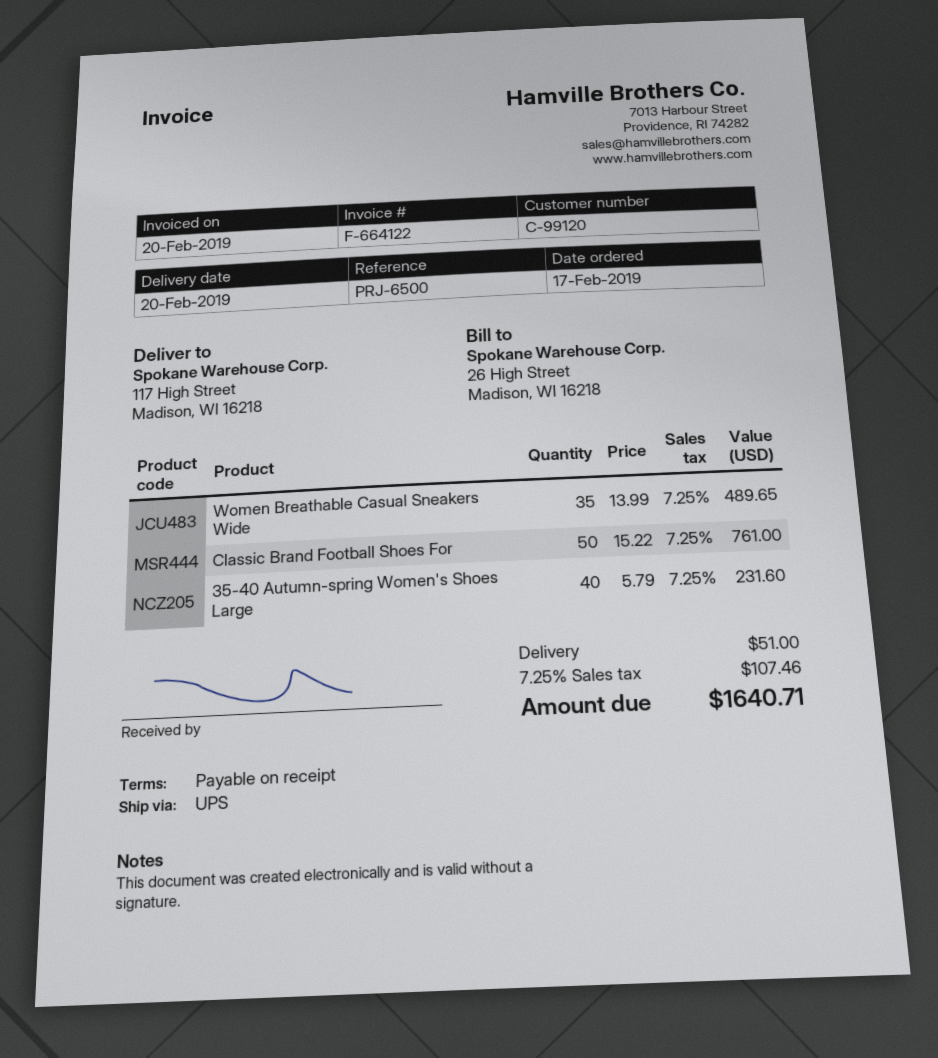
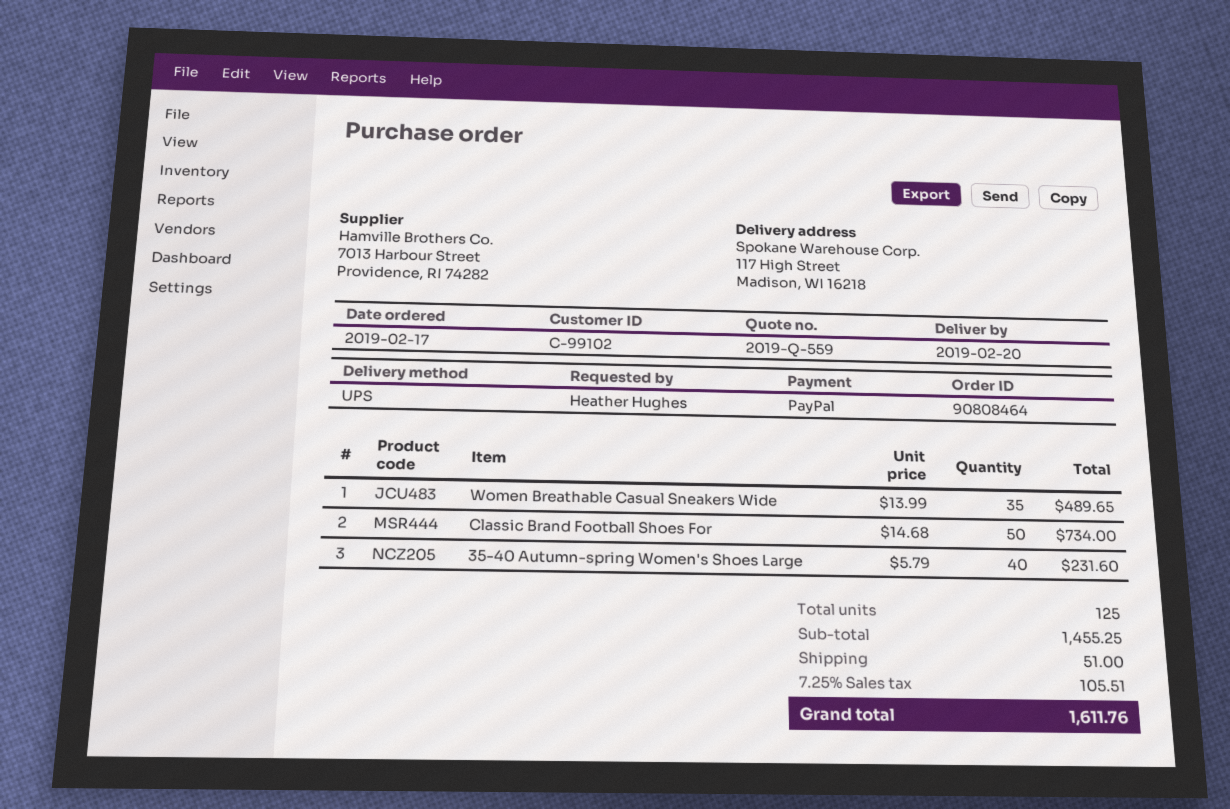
customer number: C-99120 -> C-99102
Classic Brand Football Shoes For: 50 x 15.22 = 761.00 -> 50 x 14.68 = 734.00
tax: 7.25% = 107.46 -> 7.25% = 105.51
total: 1640.71 -> 1611.76

